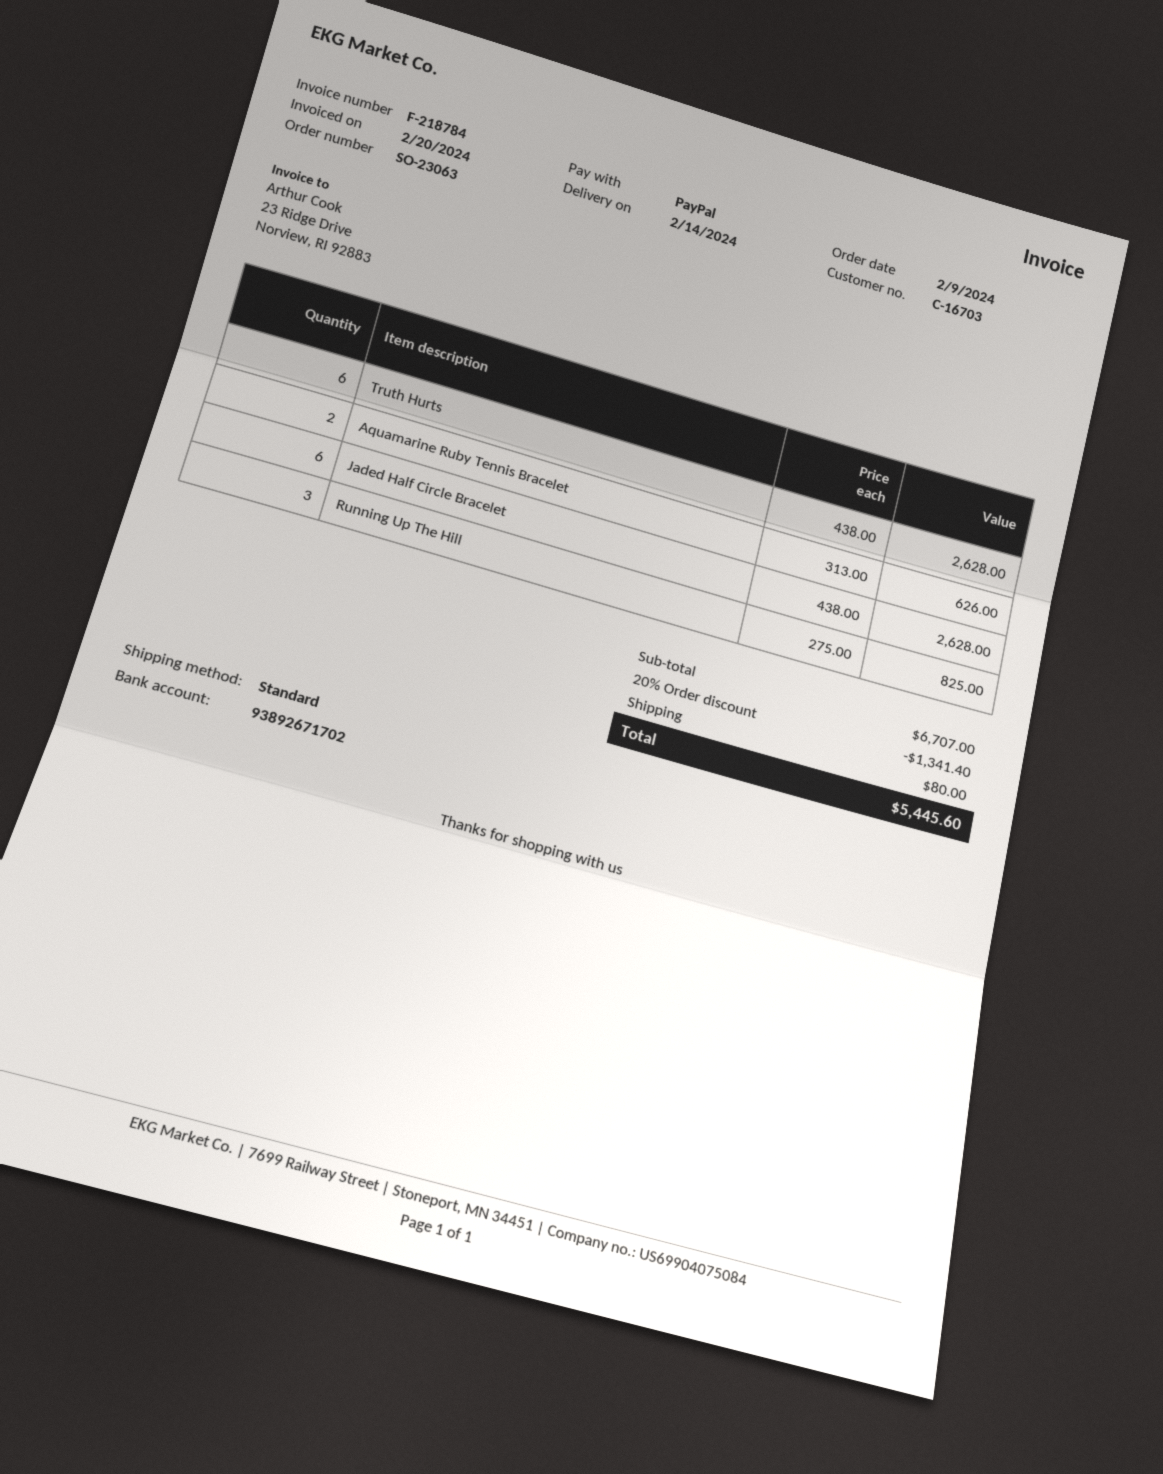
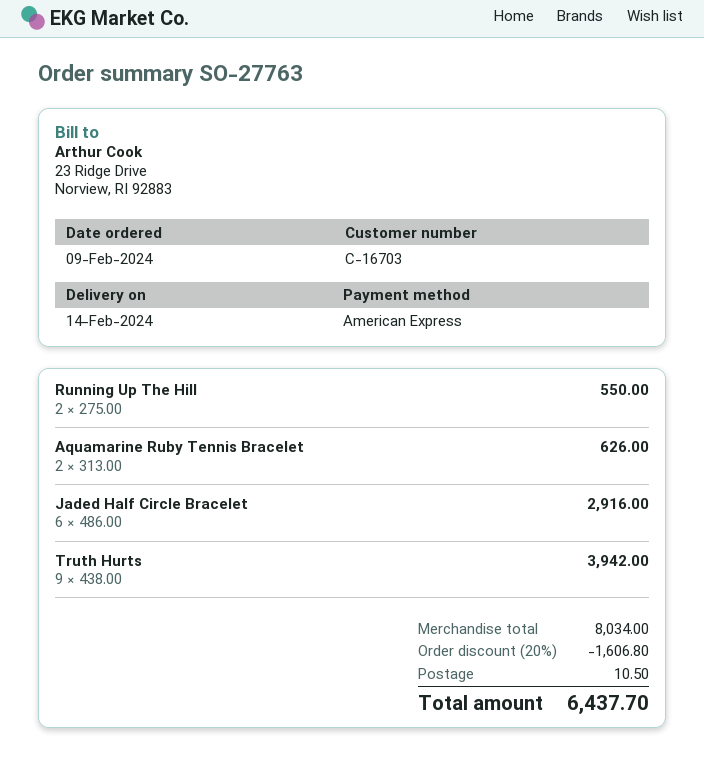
order number: SO-23063 -> SO-27763
payment method: PayPal -> American Express
Truth Hurts: 6 x 438.00 = 2628.00 -> 9 x 438.00 = 3942.00
Jaded Half Circle Bracelet: 6 x 438.00 = 2628.00 -> 6 x 486.00 = 2916.00
Running Up The Hill: 3 x 275.00 = 825.00 -> 2 x 275.00 = 550.00
subtotal: 6707.00 -> 8034.00
discount: 20% = 1341.40 -> 20% = 1606.80
shipping: 80.00 -> 10.50
total: 5445.60 -> 6437.70

